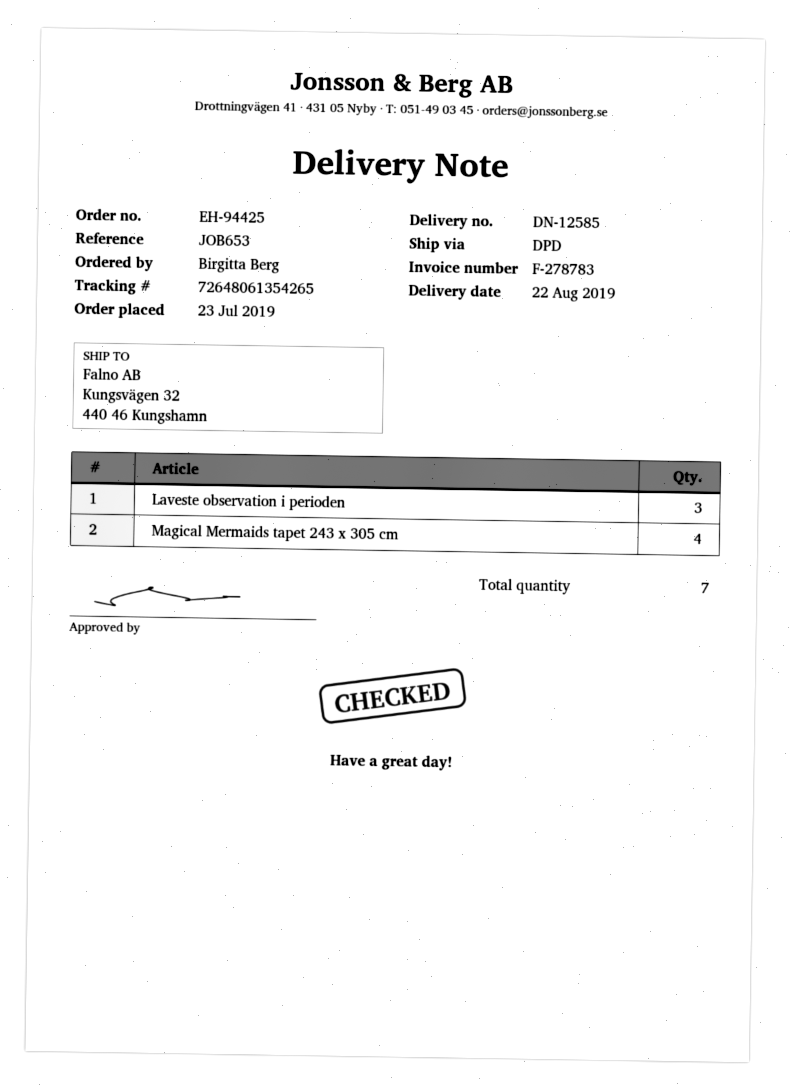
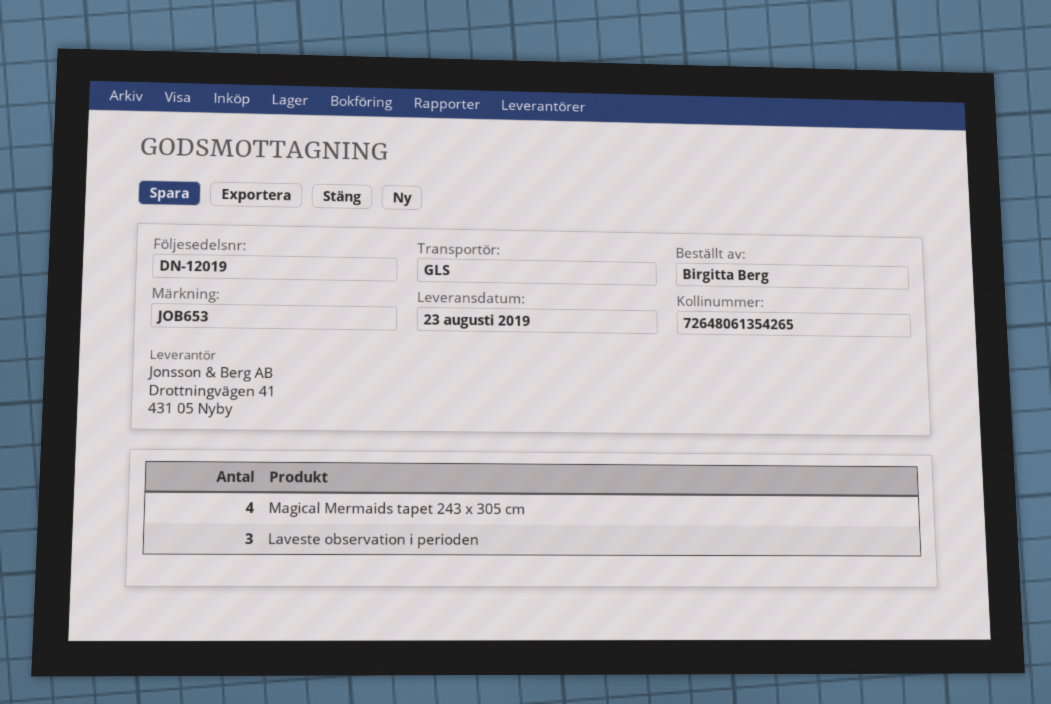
delivery note number: DN-12585 -> DN-12019
delivery date: 2019-08-22 -> 2019-08-23
shipping method: DPD -> GLS

